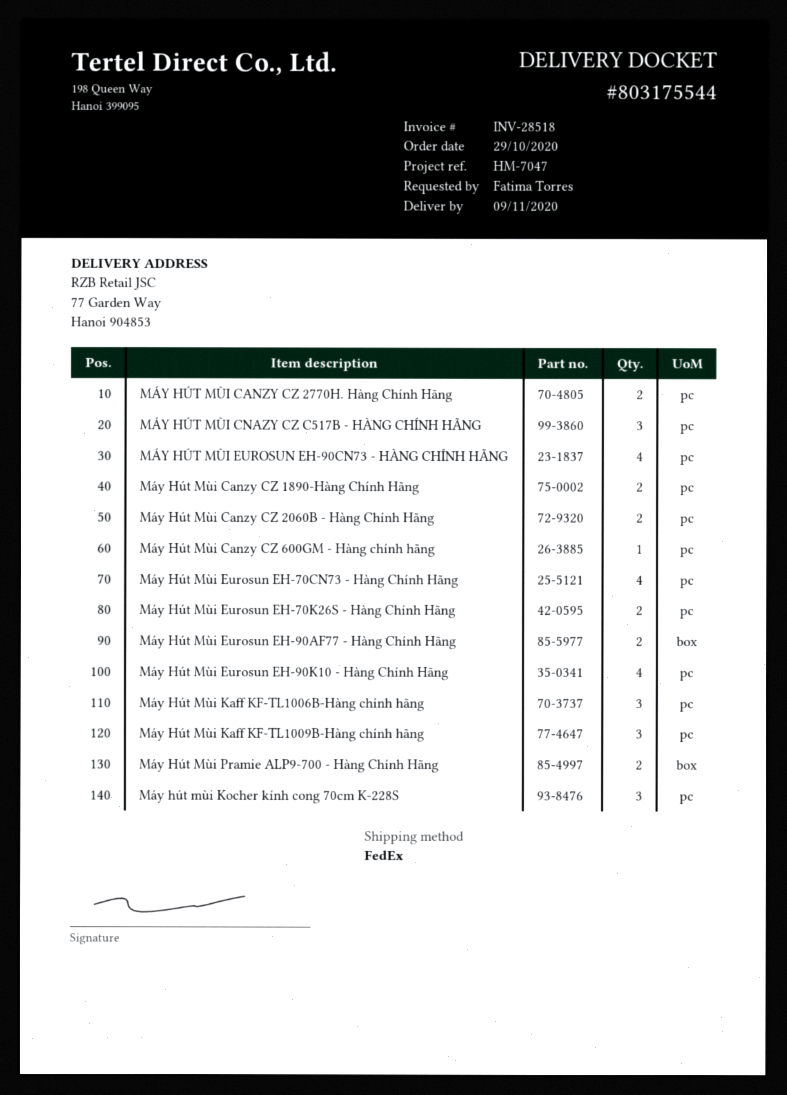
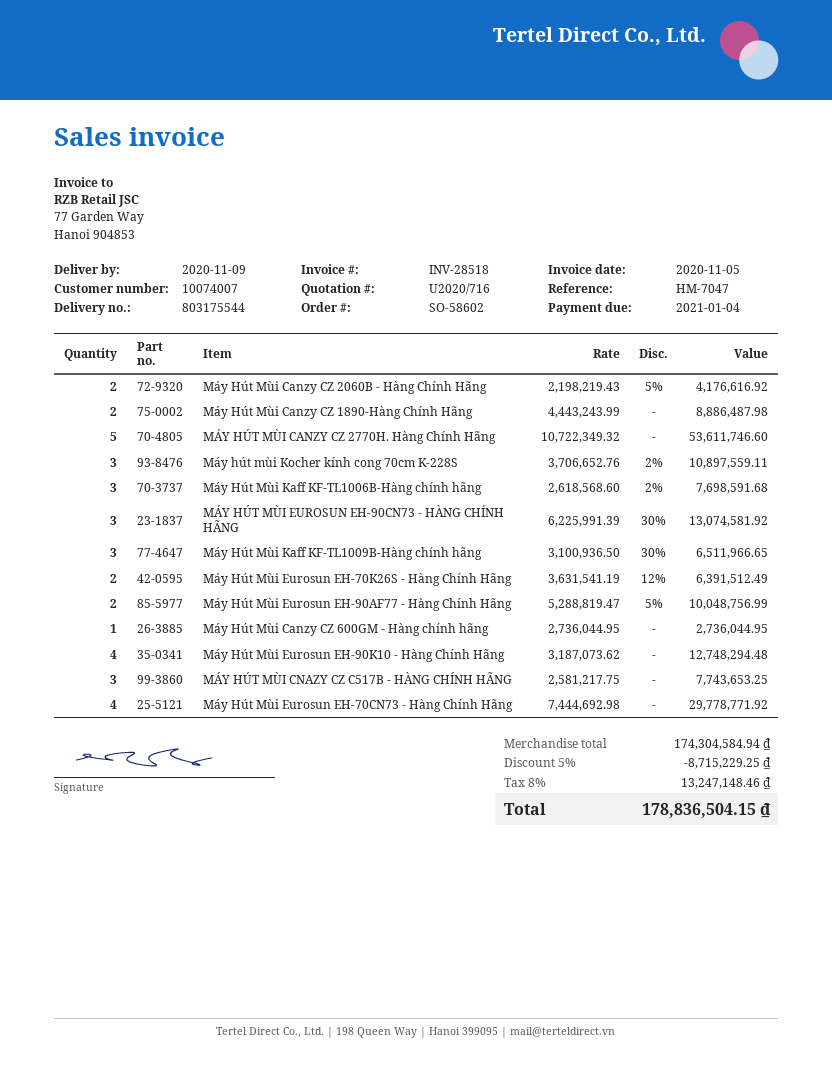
MÁY HÚT MÙI CANZY CZ 2770H. Hàng Chính Hãng: 2 -> 5
MÁY HÚT MÙI EUROSUN EH-90CN73 - HÀNG CHÍNH HÃNG: 4 -> 3
Máy Hút Mùi Pramie ALP9-700 - Hàng Chính Hãng: 2 -> none

